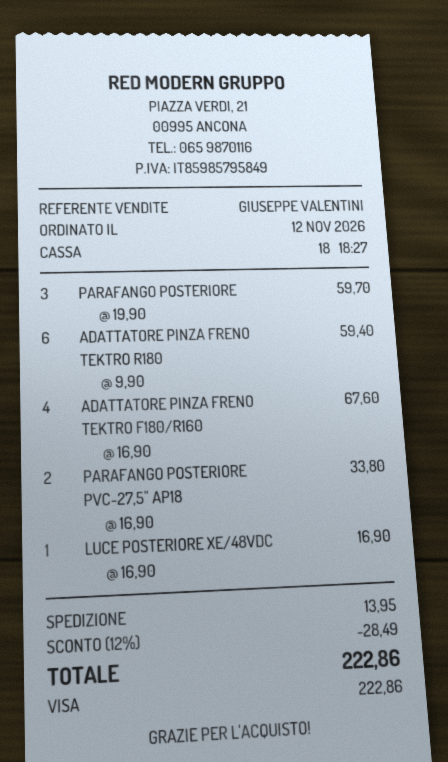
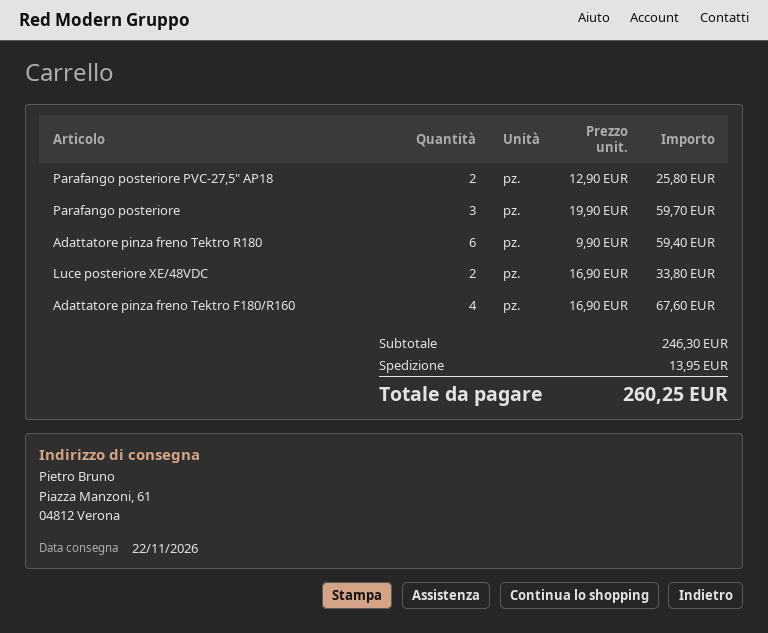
PARAFANGO POSTERIORE PVC-27,5" AP18: 2 x 16.90 = 33.80 -> 2 x 12.90 = 25.80
LUCE POSTERIORE XE/48VDC: 1 x 16.90 = 16.90 -> 2 x 16.90 = 33.80
discount: 12% = 28.49 -> none
total: 222.86 -> 260.25

